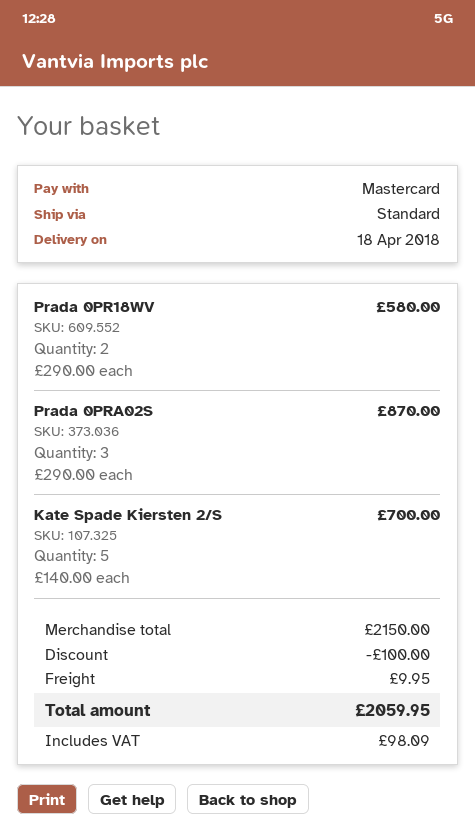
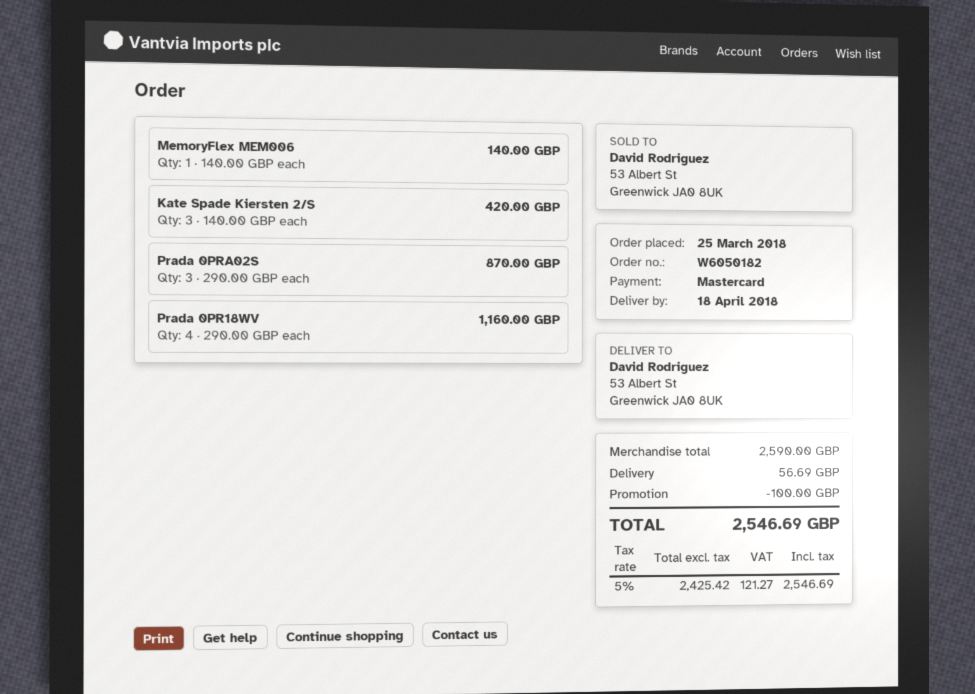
Prada 0PR18WV: 2 x 290.00 = 580.00 -> 4 x 290.00 = 1160.00
Kate Spade Kiersten 2/S: 5 x 140.00 = 700.00 -> 3 x 140.00 = 420.00
MemoryFlex MEM006: none -> 1 x 140.00 = 140.00
subtotal: 2150.00 -> 2590.00
shipping: 9.95 -> 56.69
tax: 98.09 -> 121.27
total: 2059.95 -> 2546.69

